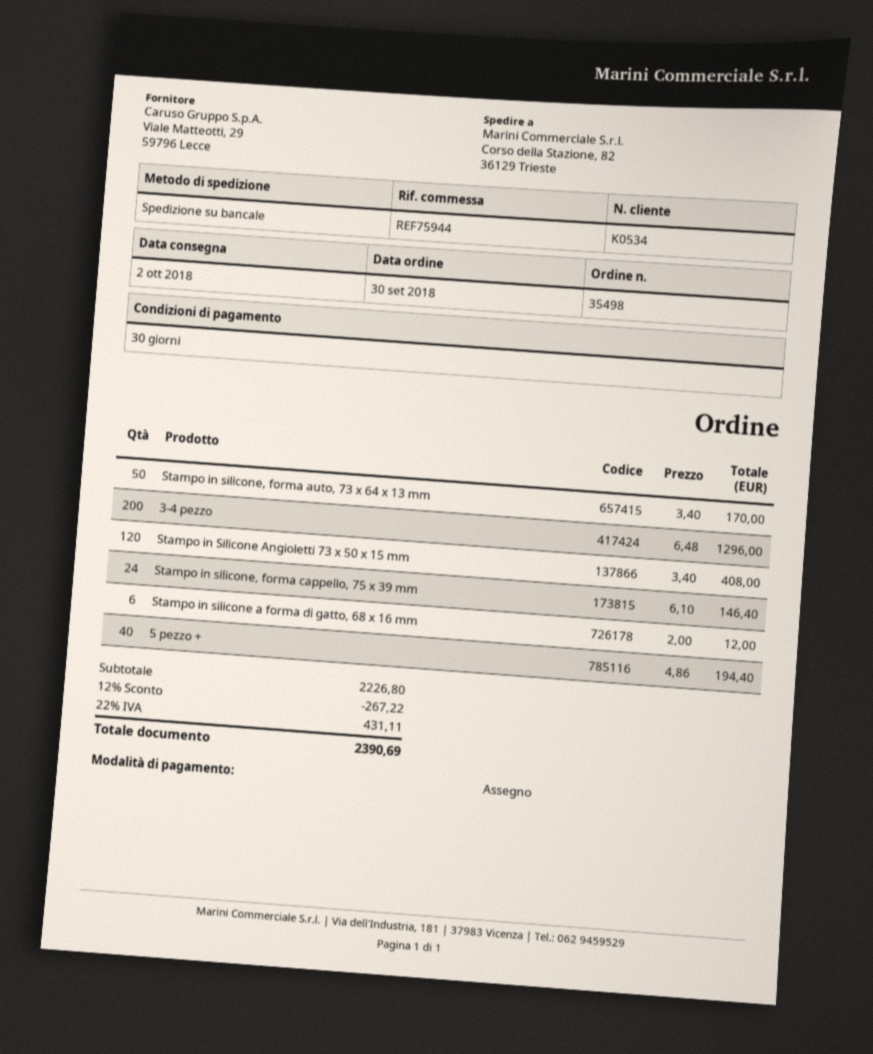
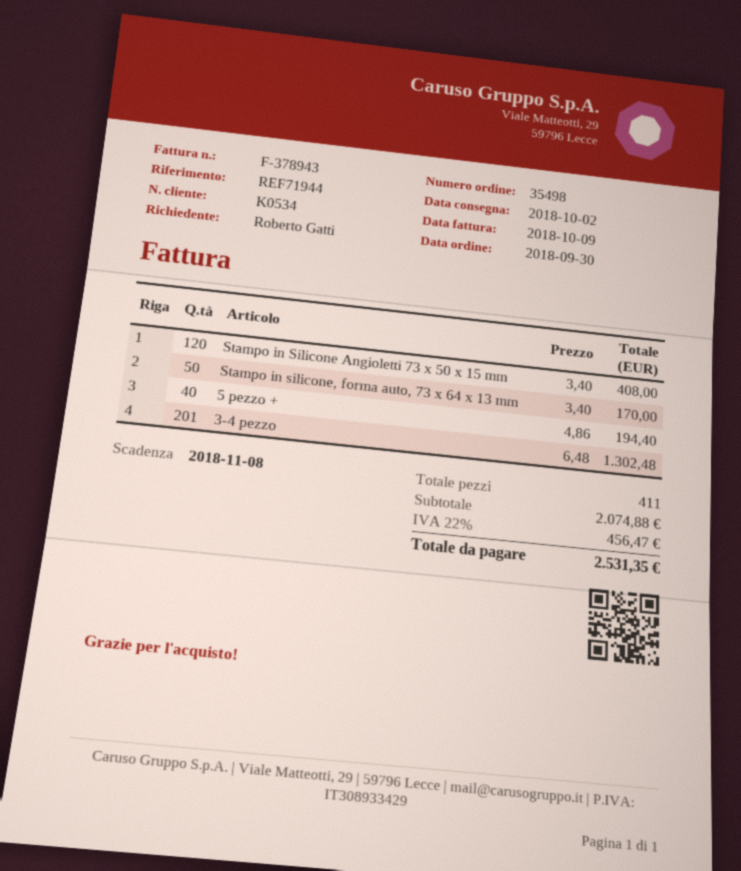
reference: REF75944 -> REF71944
3-4 pezzo: 200 x 6.48 = 1296.00 -> 201 x 6.48 = 1302.48
Stampo in silicone, forma cappello, 75 x 39 mm: 24 x 6.10 = 146.40 -> none
Stampo in silicone a forma di gatto, 68 x 16 mm: 6 x 2.00 = 12.00 -> none
subtotal: 2226.80 -> 2074.88
discount: 12% = 267.22 -> none
tax: 22% = 431.11 -> 22% = 456.47
total: 2390.69 -> 2531.35

